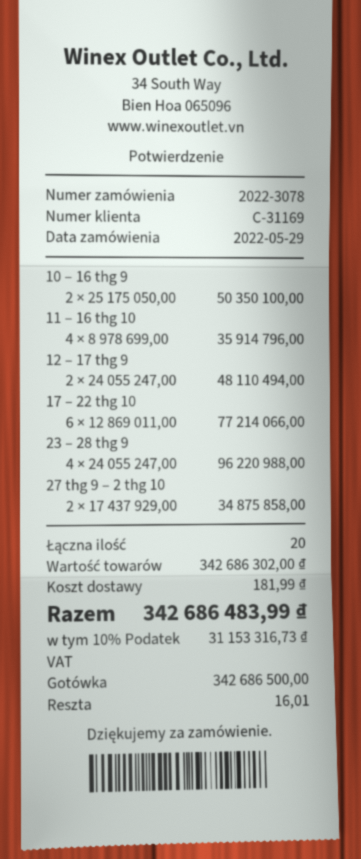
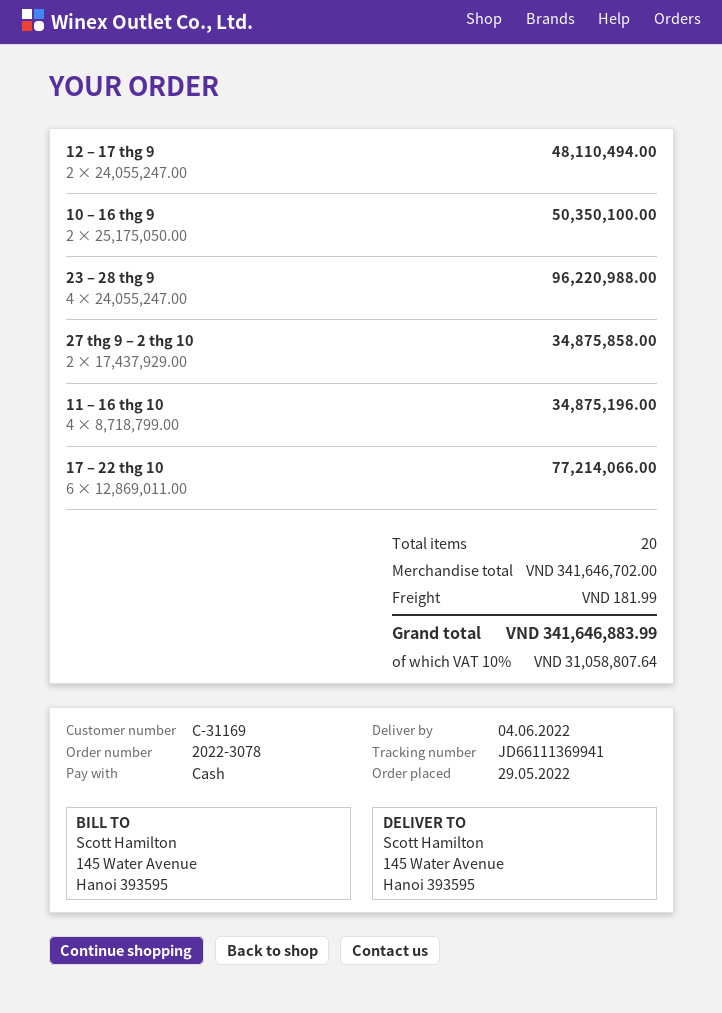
11 – 16 thg 10: 4 x 8978699.00 = 35914796.00 -> 4 x 8718799.00 = 34875196.00
subtotal: 342686302.00 -> 341646702.00
tax: 10% = 31153316.73 -> 10% = 31058807.64
total: 342686483.99 -> 341646883.99

